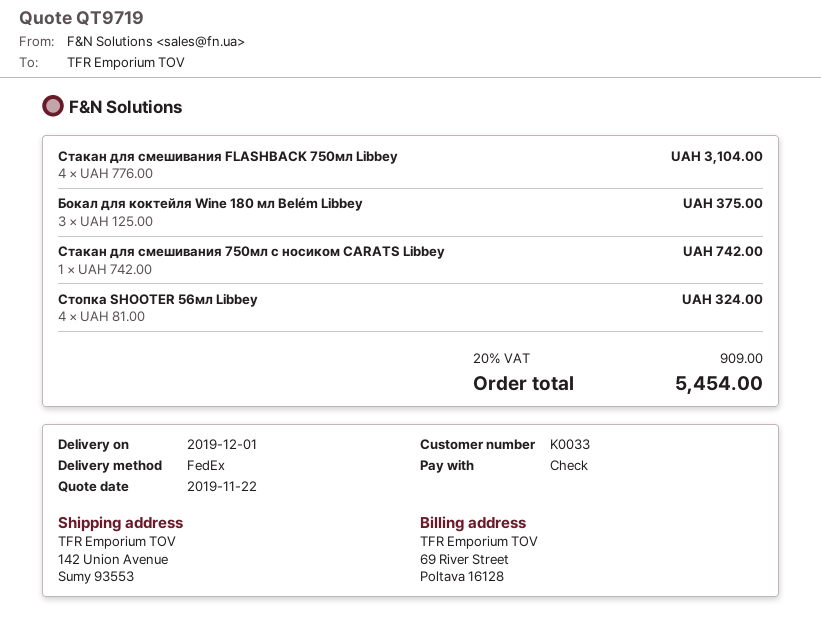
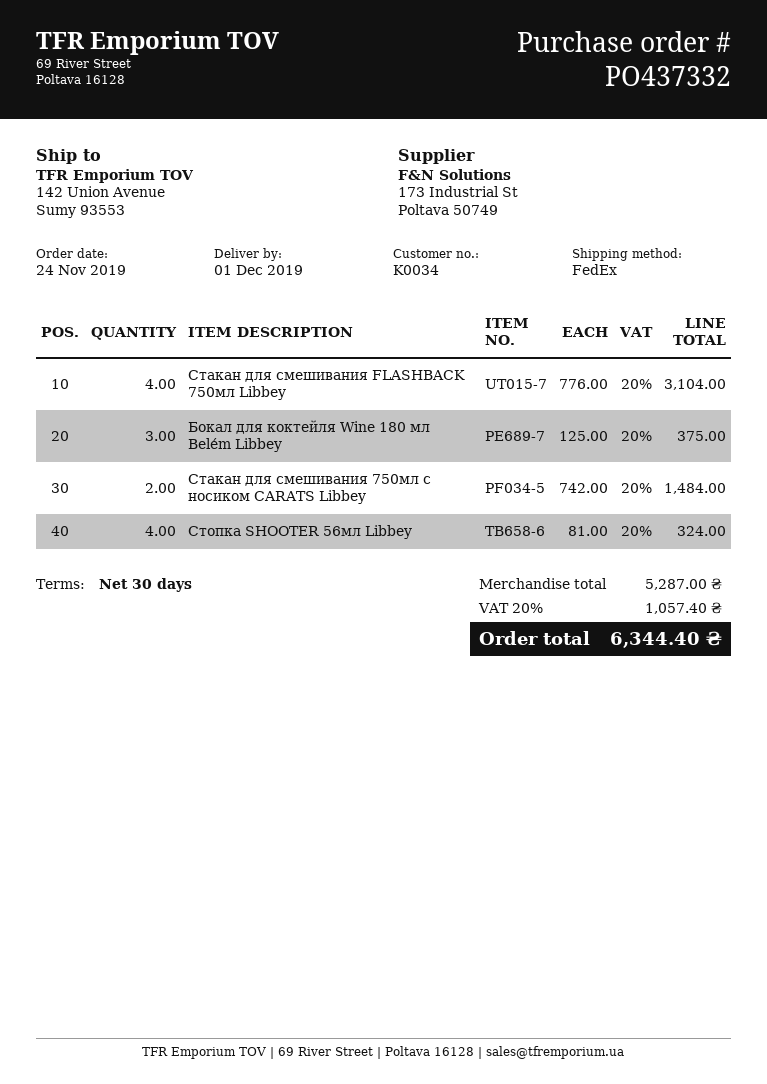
customer number: K0033 -> K0034
Стакан для смешивания 750мл с носиком CARATS Libbey: 1 x 742.00 = 742.00 -> 2 x 742.00 = 1484.00
tax: 20% = 909.00 -> 20% = 1057.40
total: 5454.00 -> 6344.40

